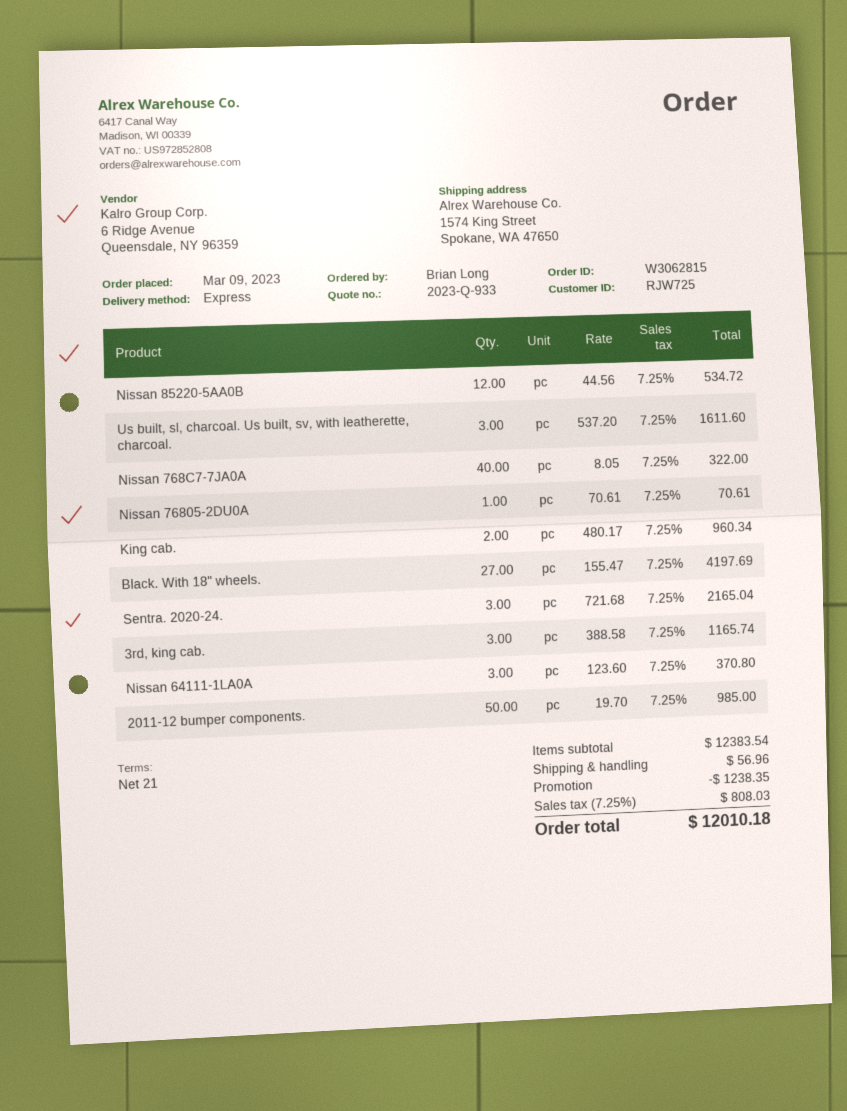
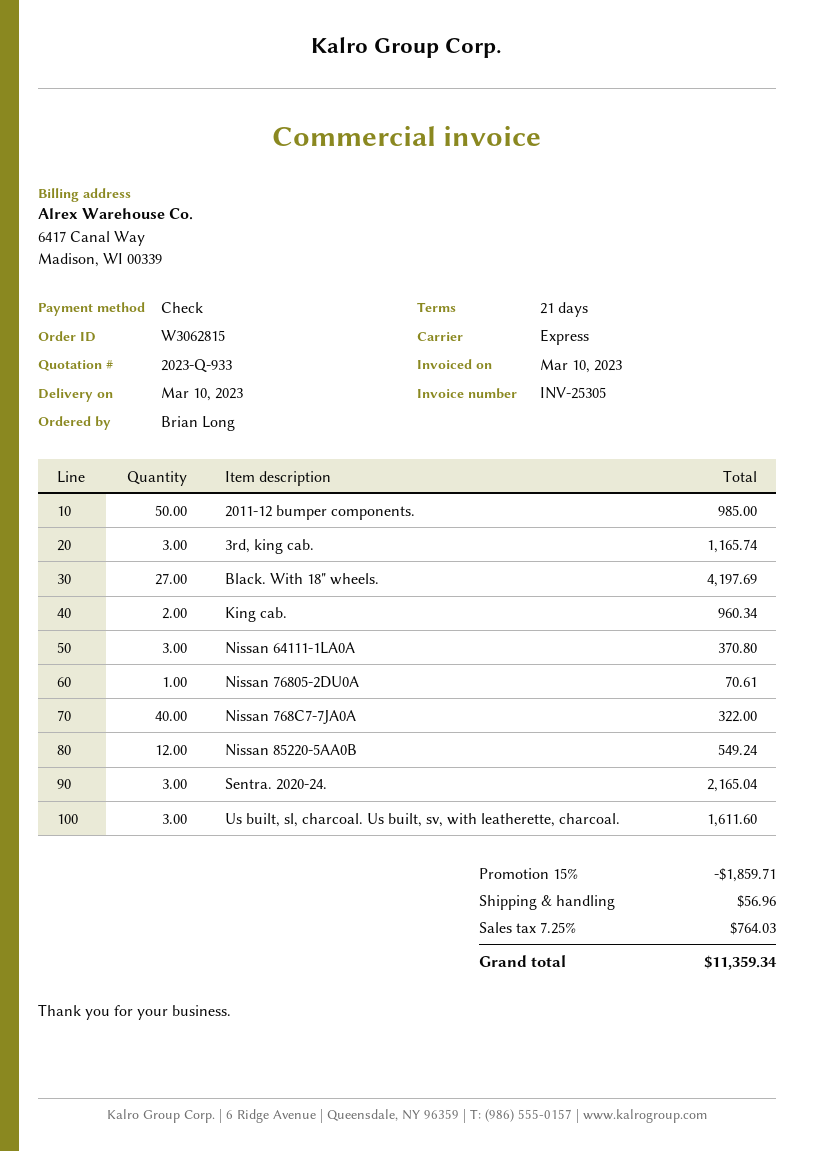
Nissan 85220-5AA0B: 12 for 534.72 -> 12 for 549.24
discount: 1238.35 -> 1859.71
tax: 7.25% = 808.03 -> 7.25% = 764.03
total: 12010.18 -> 11359.34

